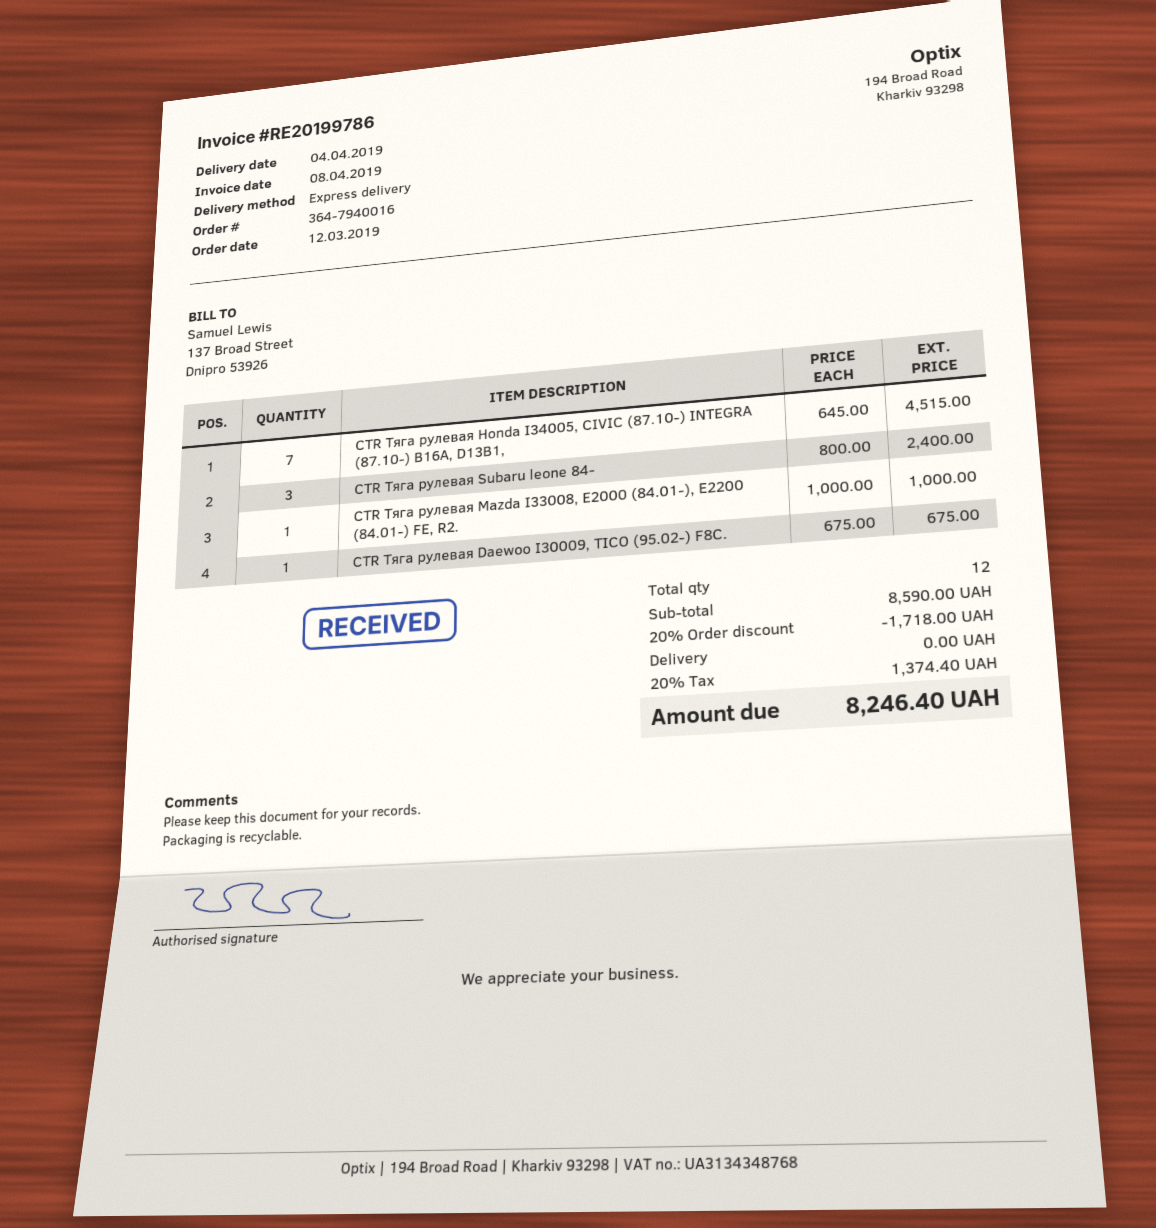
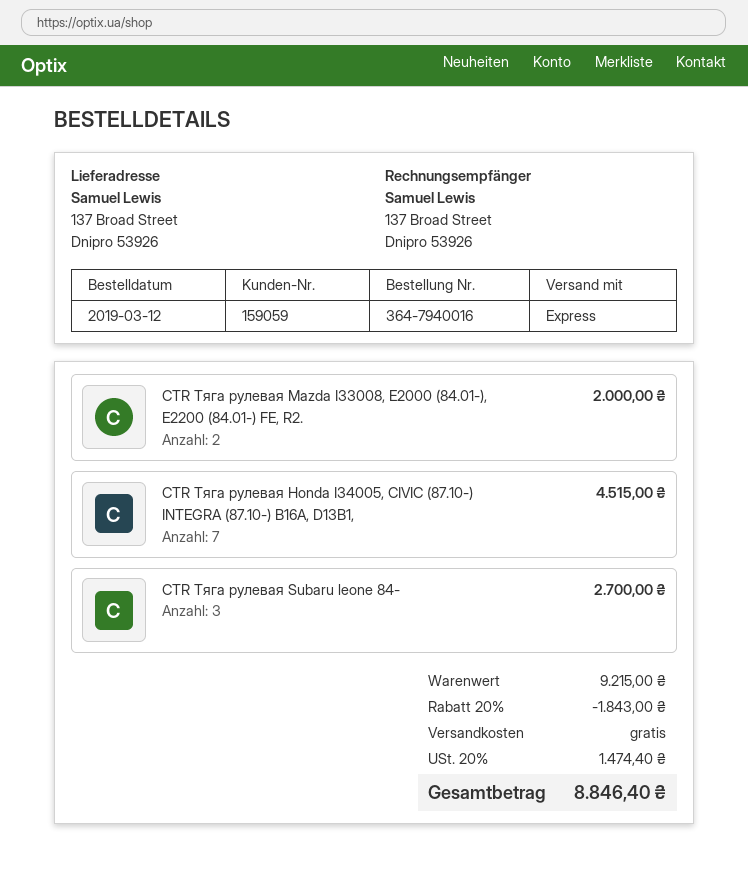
CTR Тяга рулевая Subaru leone 84-: 3 for 2400.00 -> 3 for 2700.00
CTR Тяга рулевая Mazda I33008, E2000 (84.01-), E2200 (84.01-) FE, R2.: 1 for 1000.00 -> 2 for 2000.00
CTR Тяга рулевая Daewoo I30009, TICO (95.02-) F8C.: 1 for 675.00 -> none
subtotal: 8590.00 -> 9215.00
discount: 20% = 1718.00 -> 20% = 1843.00
tax: 20% = 1374.40 -> 20% = 1474.40
total: 8246.40 -> 8846.40

